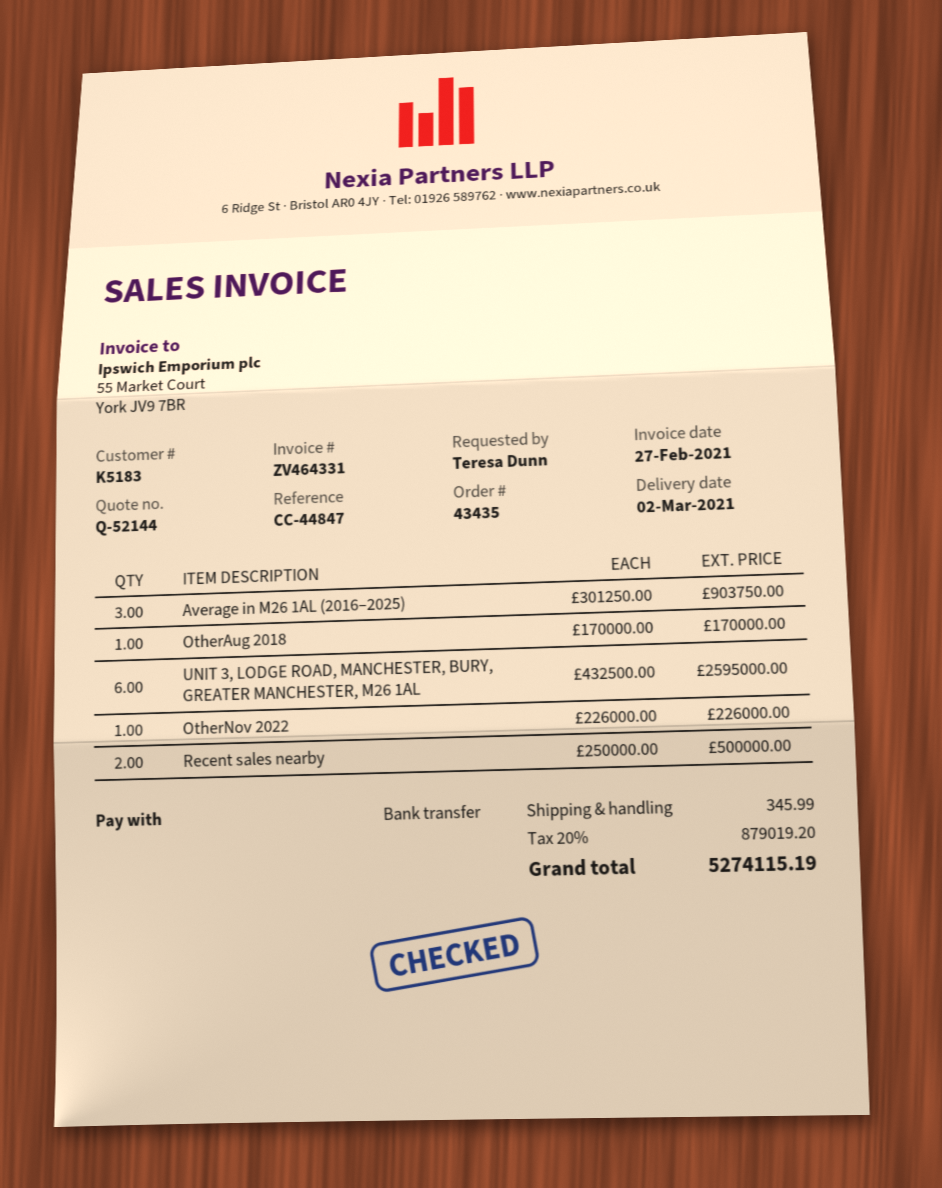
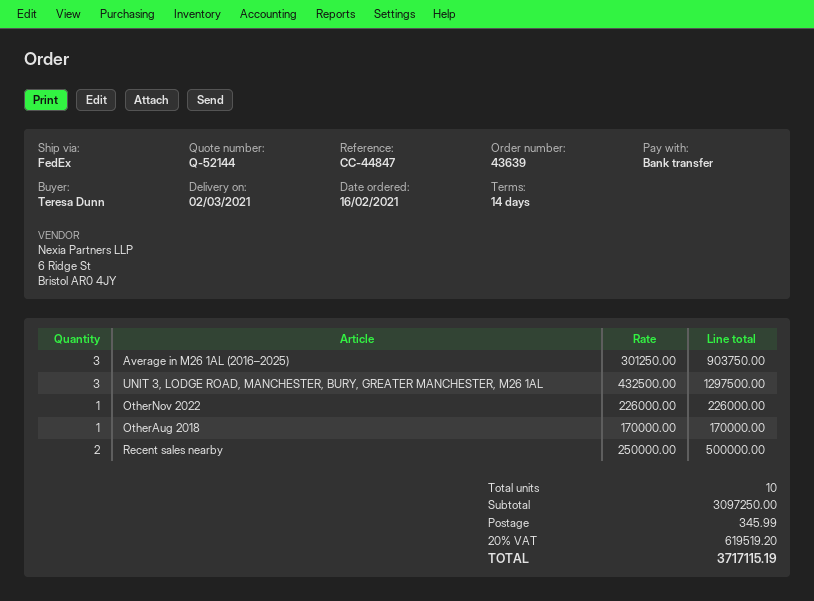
order number: 43435 -> 43639
UNIT 3, LODGE ROAD, MANCHESTER, BURY, GREATER MANCHESTER, M26 1AL: 6 x 432500.00 = 2595000.00 -> 3 x 432500.00 = 1297500.00
tax: 20% = 879019.20 -> 20% = 619519.20
total: 5274115.19 -> 3717115.19

